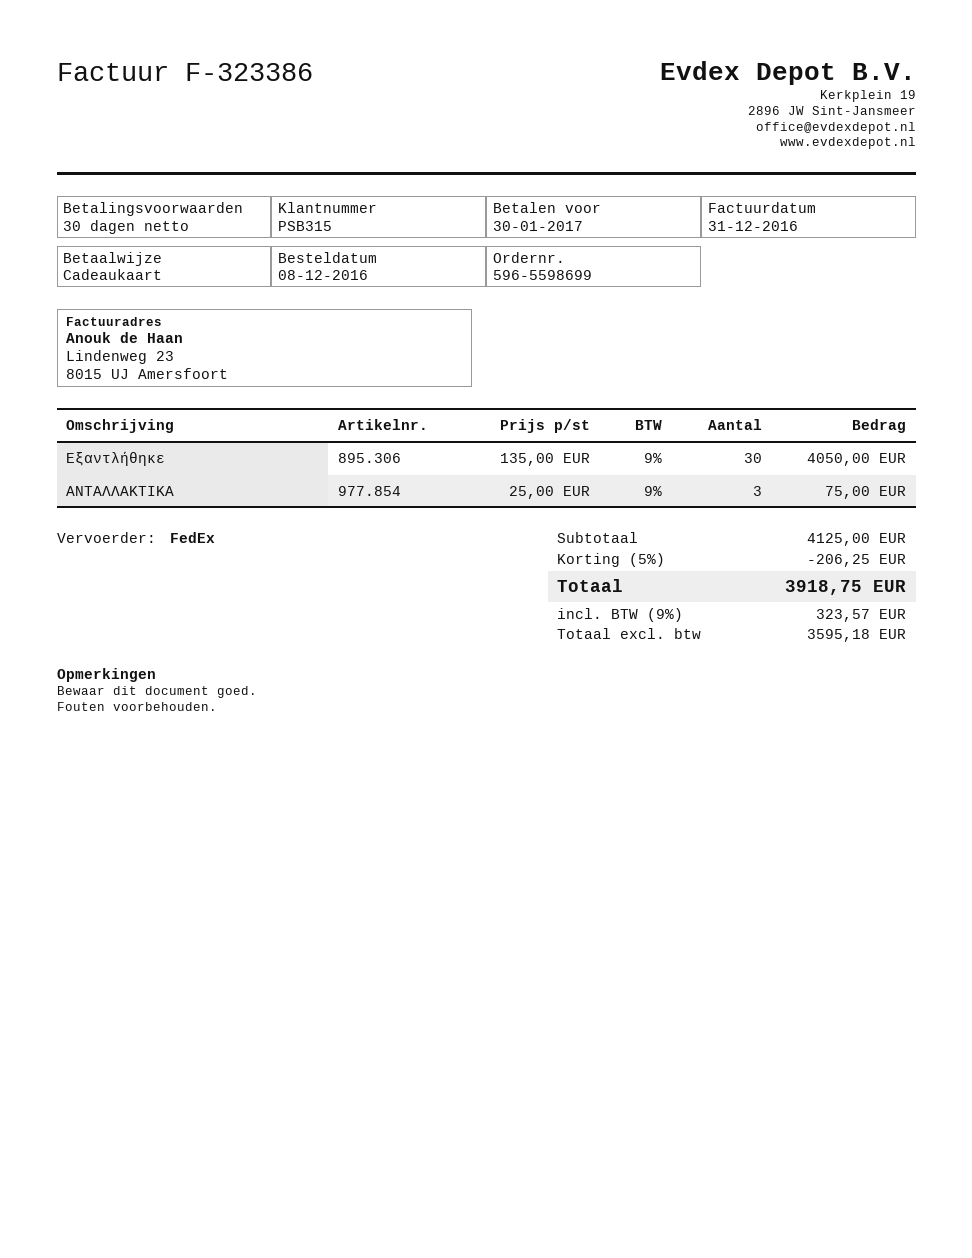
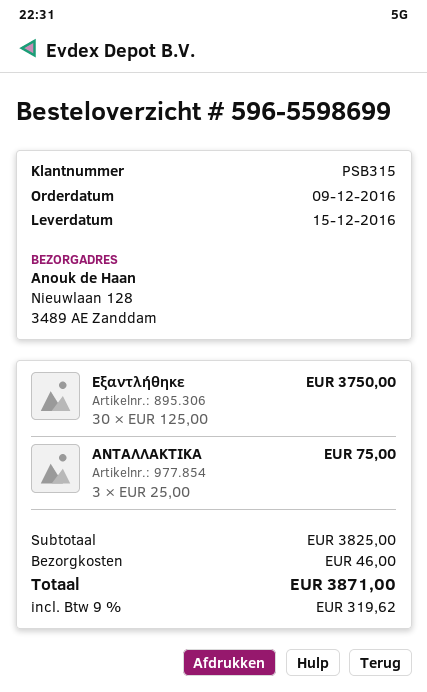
order date: 2016-12-08 -> 2016-12-09
Εξαντλήθηκε: 30 x 135.00 = 4050.00 -> 30 x 125.00 = 3750.00
subtotal: 4125.00 -> 3825.00
discount: 5% = 206.25 -> none
shipping: none -> 46.00
tax: 9% = 323.57 -> 9% = 319.62
total: 3918.75 -> 3871.00

